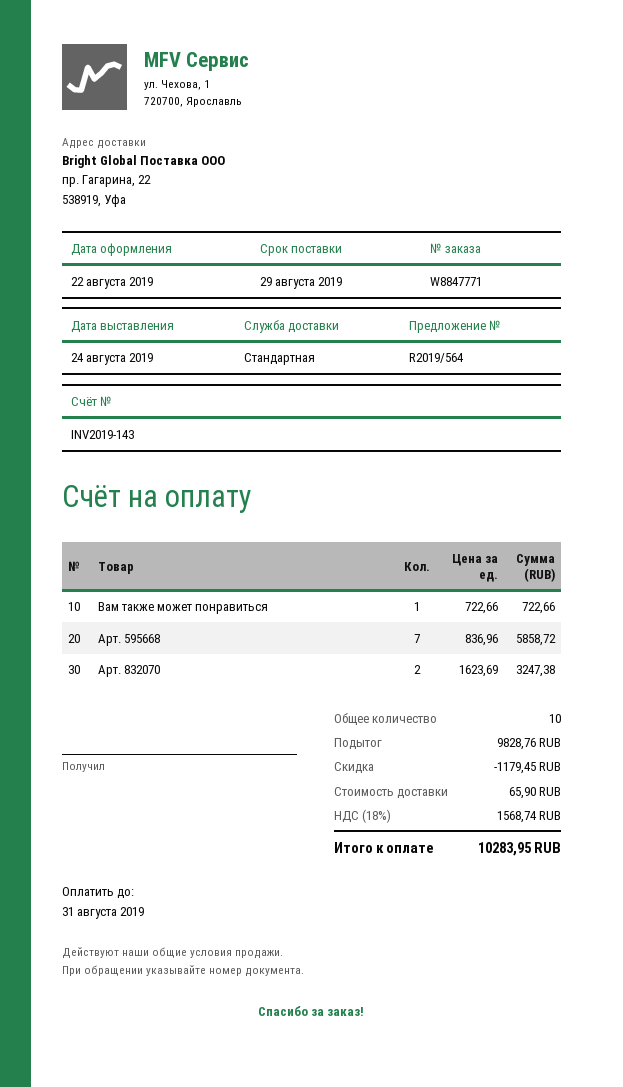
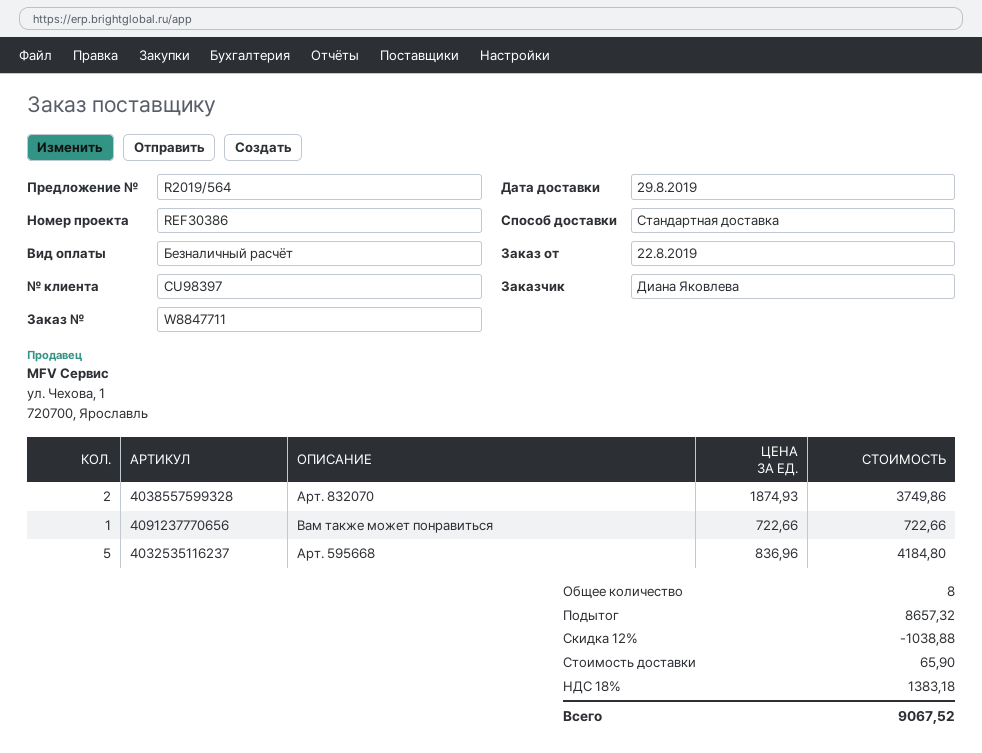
order number: W8847771 -> W8847711
Арт. 595668: 7 x 836.96 = 5858.72 -> 5 x 836.96 = 4184.80
Арт. 832070: 2 x 1623.69 = 3247.38 -> 2 x 1874.93 = 3749.86
total quantity: 10 -> 8
subtotal: 9828.76 -> 8657.32
discount: 1179.45 -> 1038.88
tax: 18% = 1568.74 -> 18% = 1383.18
total: 10283.95 -> 9067.52

